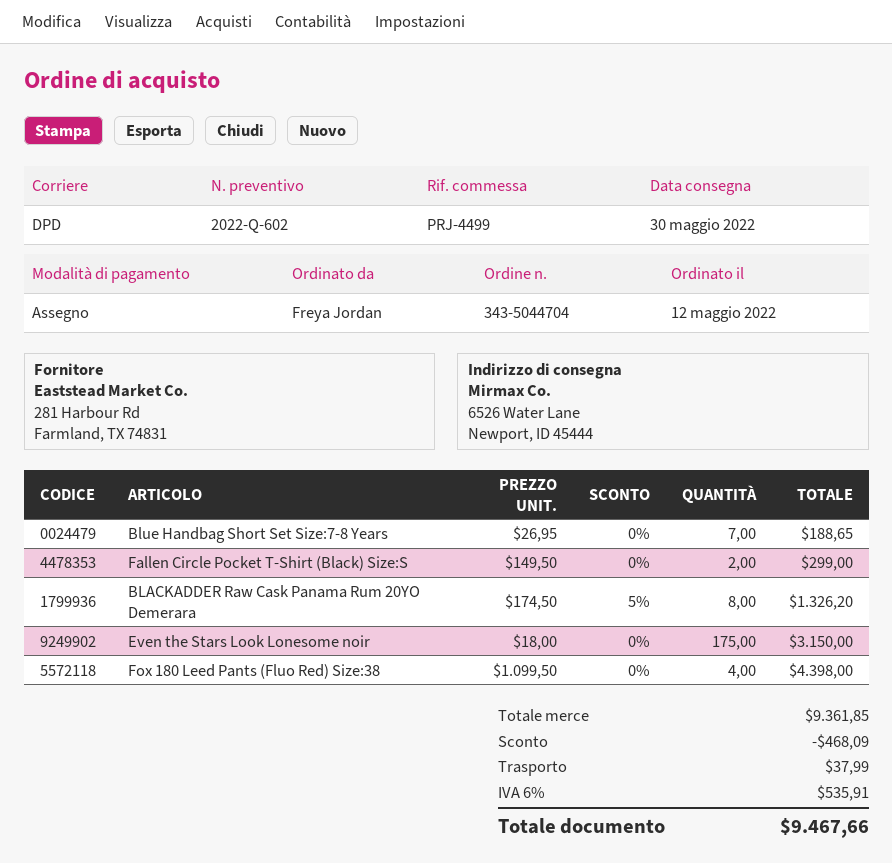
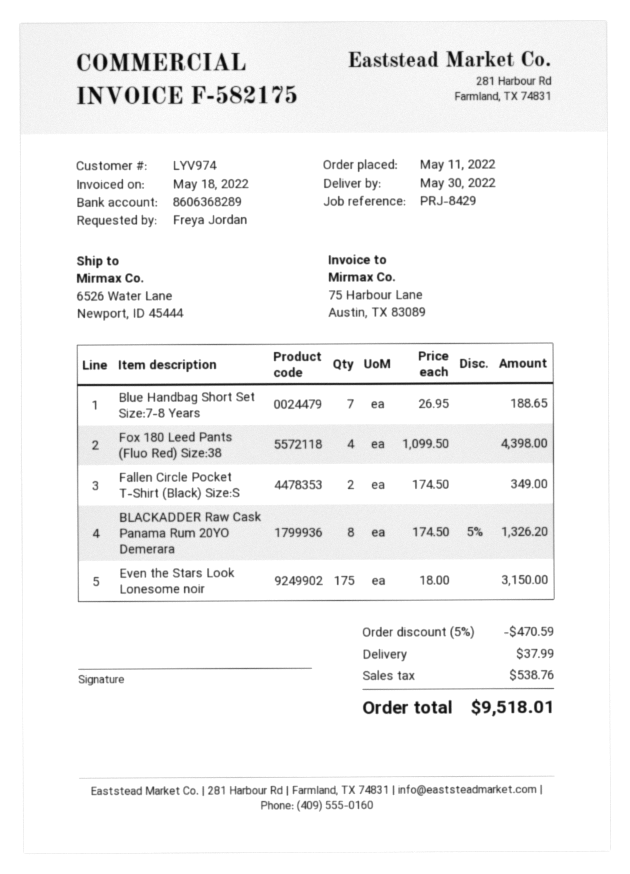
order date: 2022-05-12 -> 2022-05-11
reference: PRJ-4499 -> PRJ-8429
Fallen Circle Pocket T-Shirt (Black) Size:S: 2 x 149.50 = 299.00 -> 2 x 174.50 = 349.00
discount: 468.09 -> 470.59
tax: 535.91 -> 538.76
total: 9467.66 -> 9518.01

